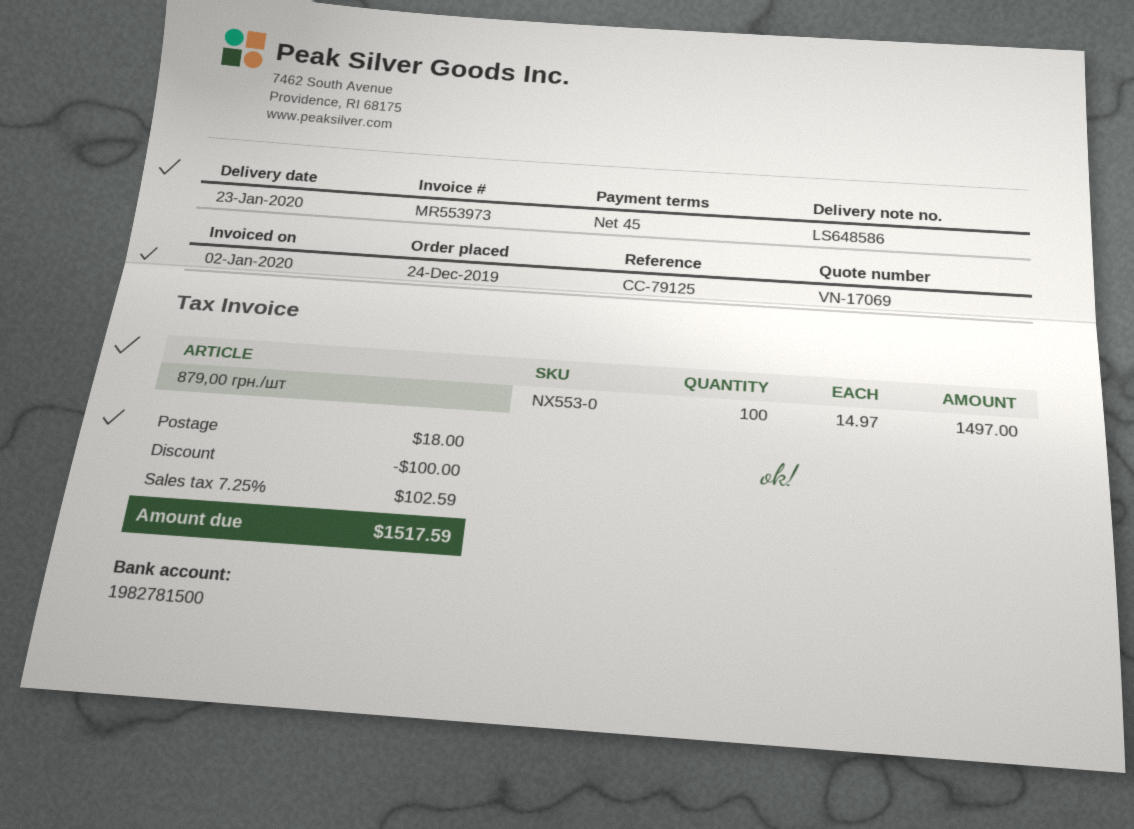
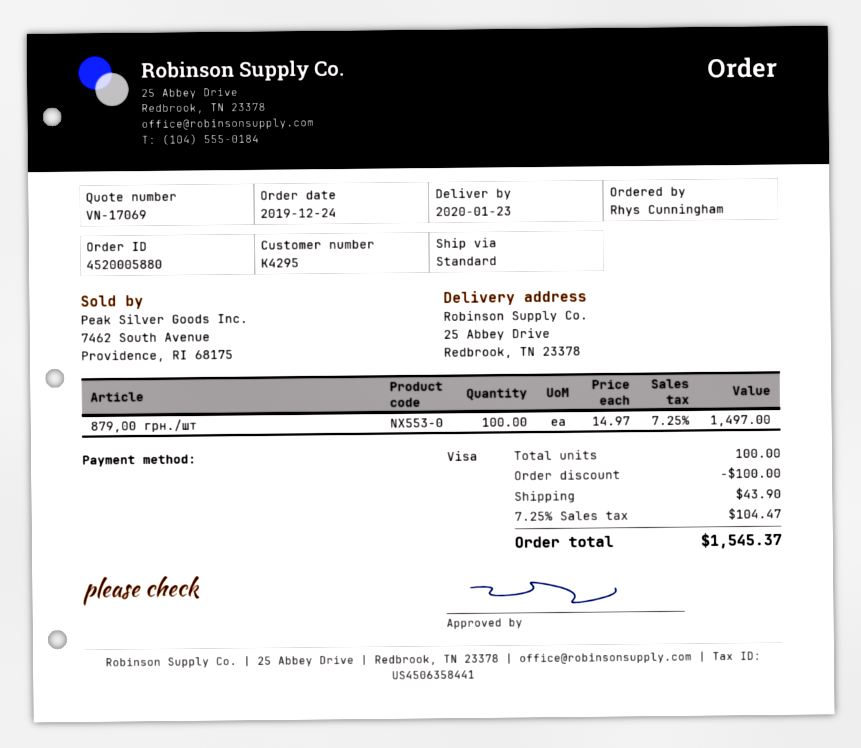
shipping: 18.00 -> 43.90
tax: 7.25% = 102.59 -> 7.25% = 104.47
total: 1517.59 -> 1545.37

